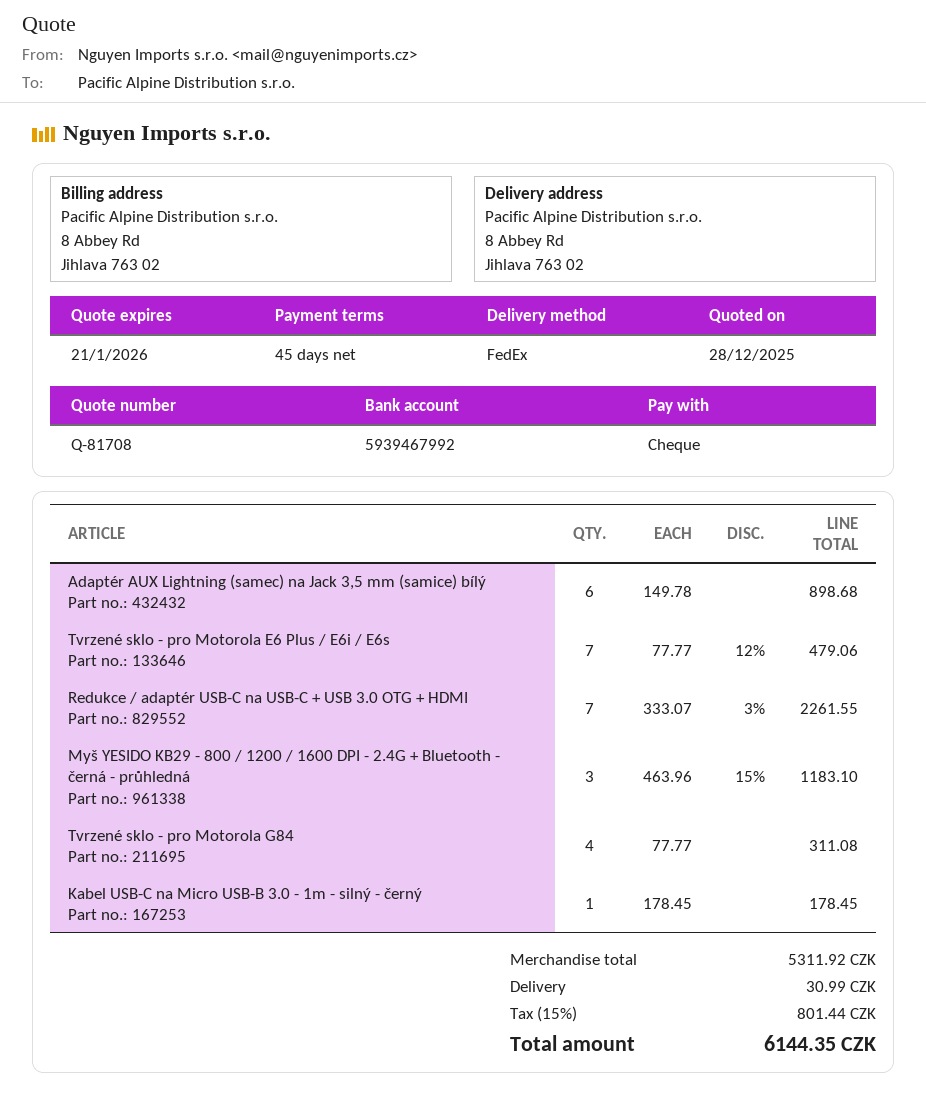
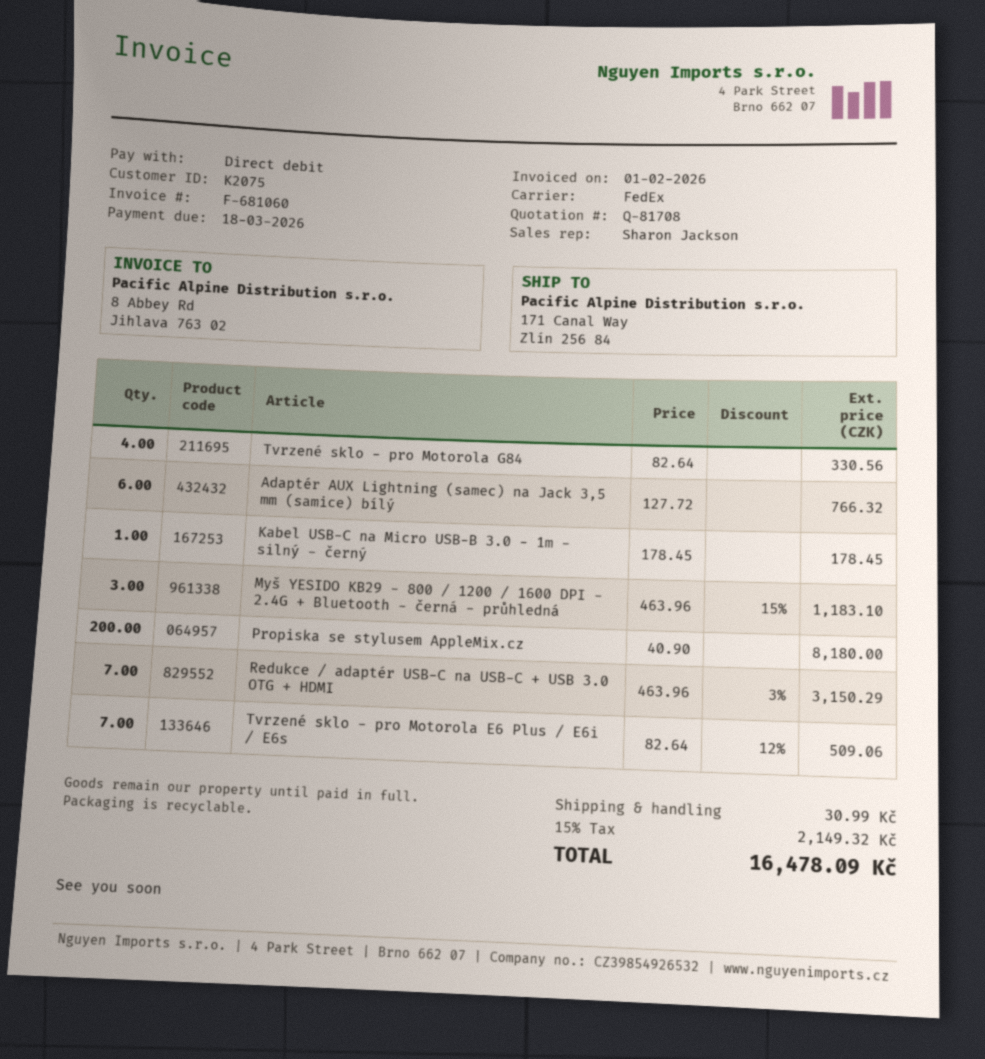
payment method: cheque -> direct debit
ship to: 8 Abbey Rd, Jihlava 763 02 -> 171 Canal Way, Zlín 256 84
Adaptér AUX Lightning (samec) na Jack 3,5 mm (samice) bílý: 6 x 149.78 = 898.68 -> 6 x 127.72 = 766.32
Tvrzené sklo - pro Motorola E6 Plus / E6i / E6s: 7 x 77.77 - 12% = 479.06 -> 7 x 82.64 - 12% = 509.06
Redukce / adaptér USB-C na USB-C + USB 3.0 OTG + HDMI: 7 x 333.07 - 3% = 2261.55 -> 7 x 463.96 - 3% = 3150.29
Tvrzené sklo - pro Motorola G84: 4 x 77.77 = 311.08 -> 4 x 82.64 = 330.56
Propiska se stylusem AppleMix.cz: none -> 200 x 40.90 = 8180.00
tax: 15% = 801.44 -> 15% = 2149.32
total: 6144.35 -> 16478.09

